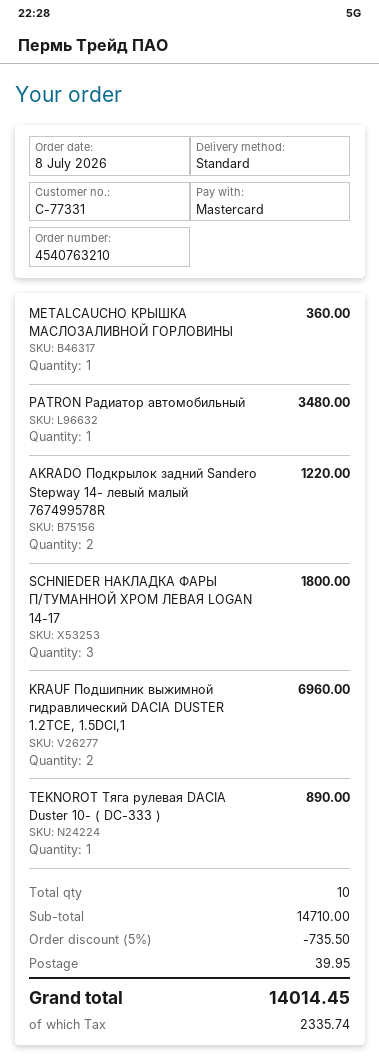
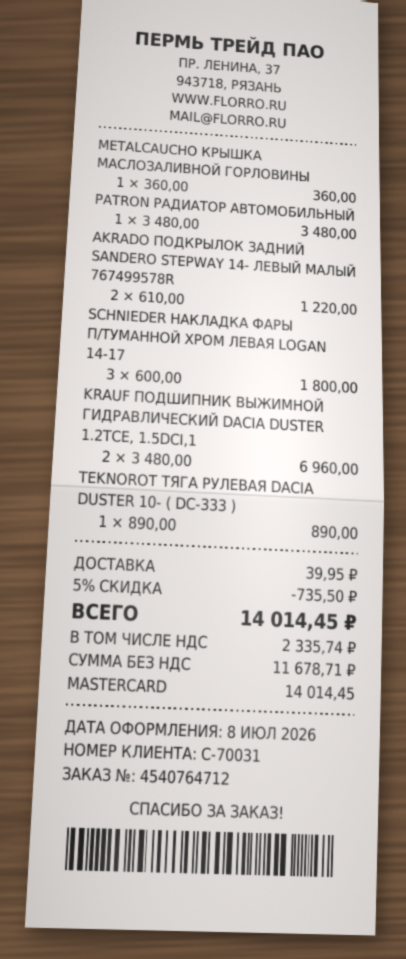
order number: 4540763210 -> 4540764712
customer number: C-77331 -> C-70031

